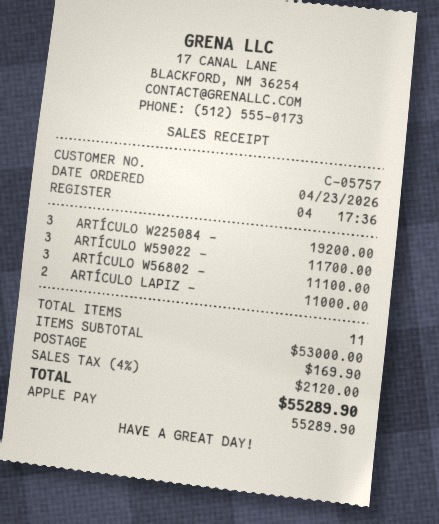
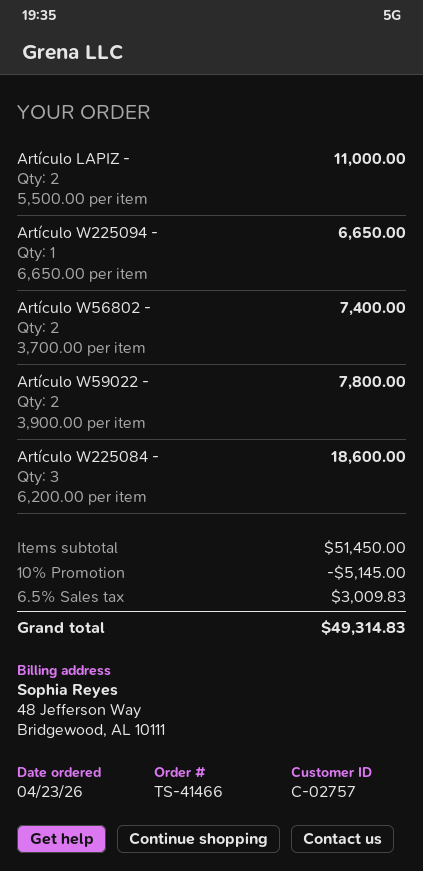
customer number: C-05757 -> C-02757
ARTÍCULO W225084 -: 3 for 19200.00 -> 3 for 18600.00
ARTÍCULO W59022 -: 3 for 11700.00 -> 2 for 7800.00
ARTÍCULO W56802 -: 3 for 11100.00 -> 2 for 7400.00
Artículo W225094 -: none -> 1 for 6650.00
subtotal: 53000.00 -> 51450.00
discount: none -> 10% = 5145.00
shipping: 169.90 -> none
tax: 4% = 2120.00 -> 6.5% = 3009.83
total: 55289.90 -> 49314.83

